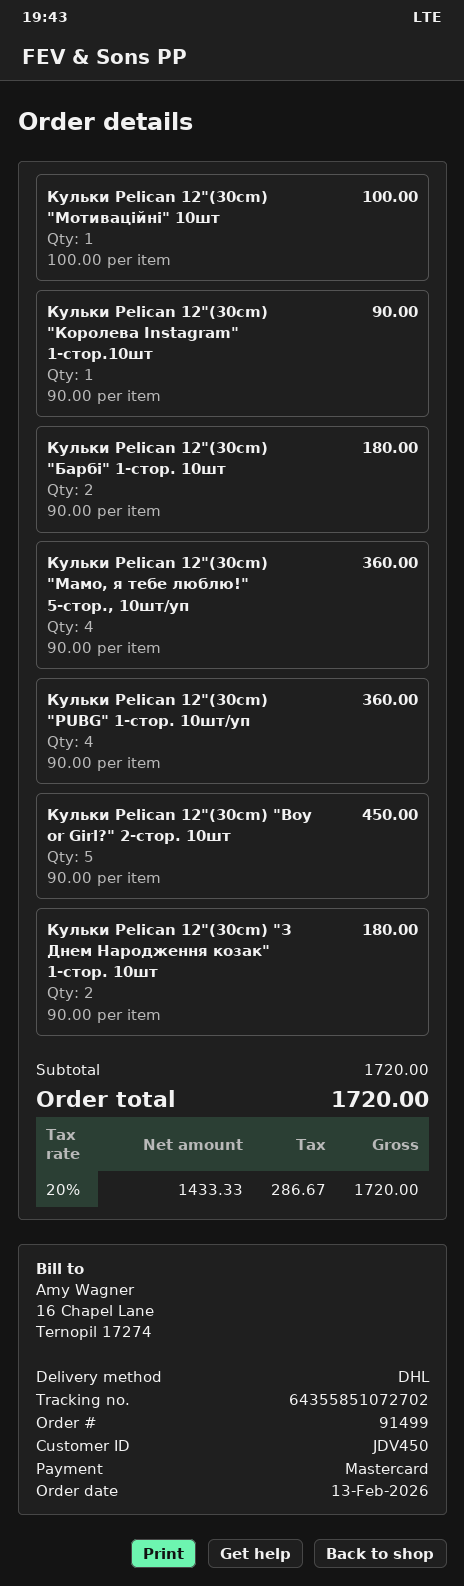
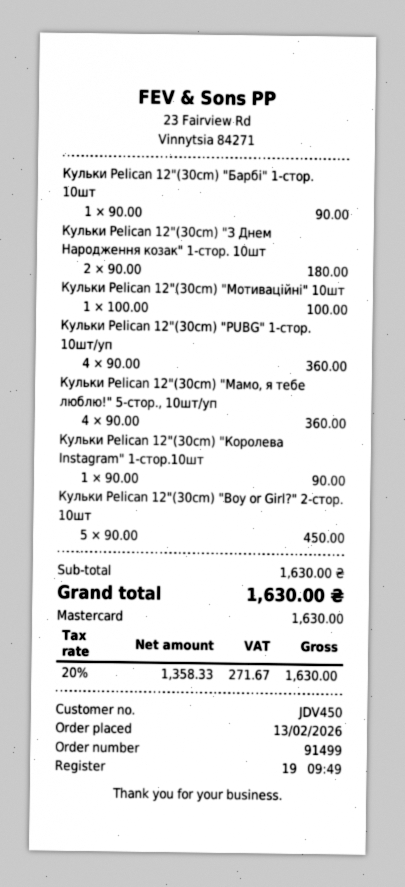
Кульки Pelican 12"(30сm) "Барбі" 1-стор. 10шт: 2 x 90.00 = 180.00 -> 1 x 90.00 = 90.00
subtotal: 1720.00 -> 1630.00
net: 1433.33 -> 1358.33
tax: 20% = 286.67 -> 20% = 271.67
total: 1720.00 -> 1630.00

